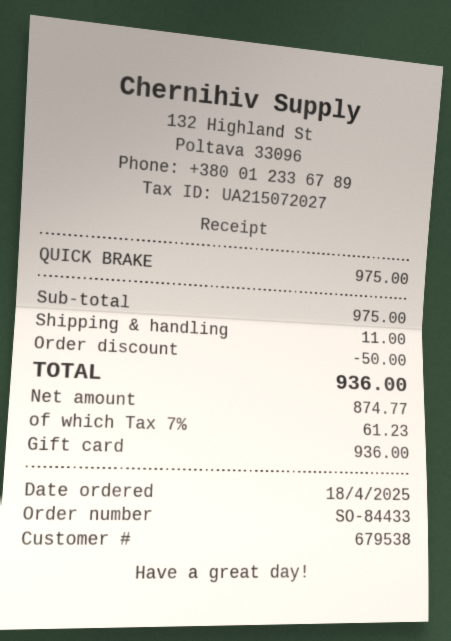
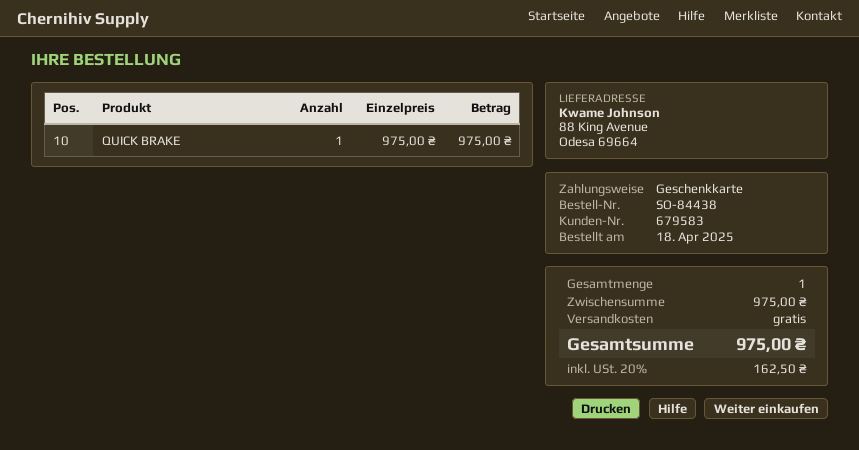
order number: SO-84433 -> SO-84438
customer number: 679538 -> 679583
discount: 50.00 -> none
shipping: 11.00 -> 0.00
tax: 7% = 61.23 -> 20% = 162.50
total: 936.00 -> 975.00

